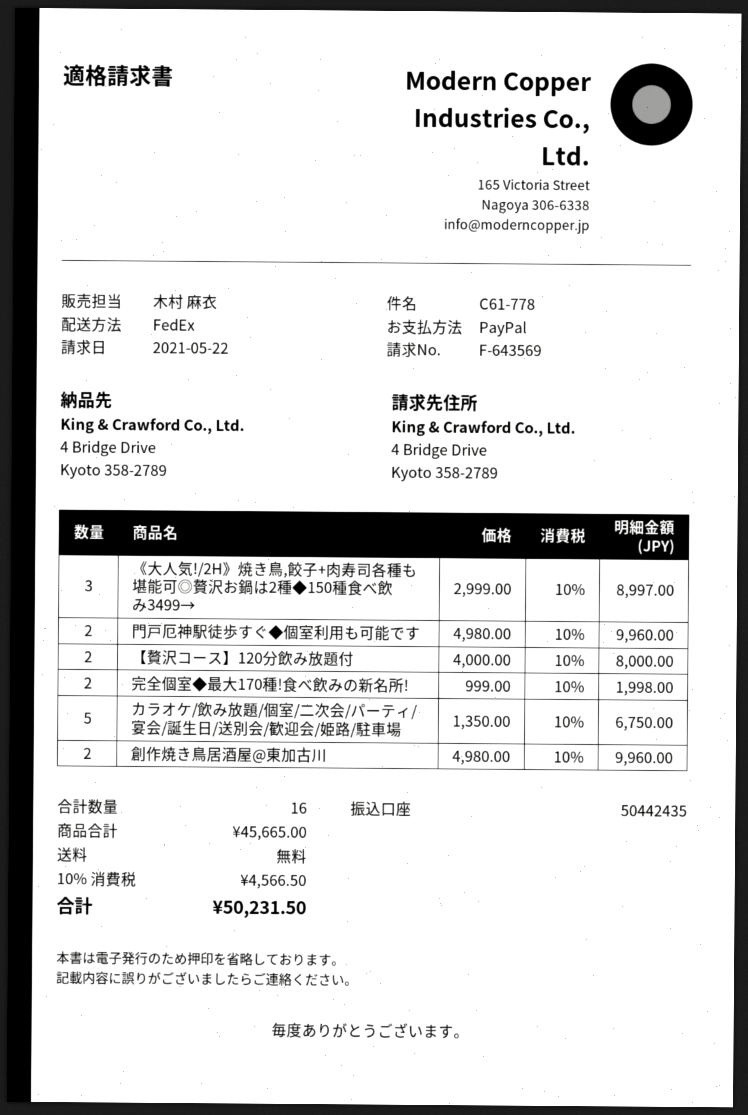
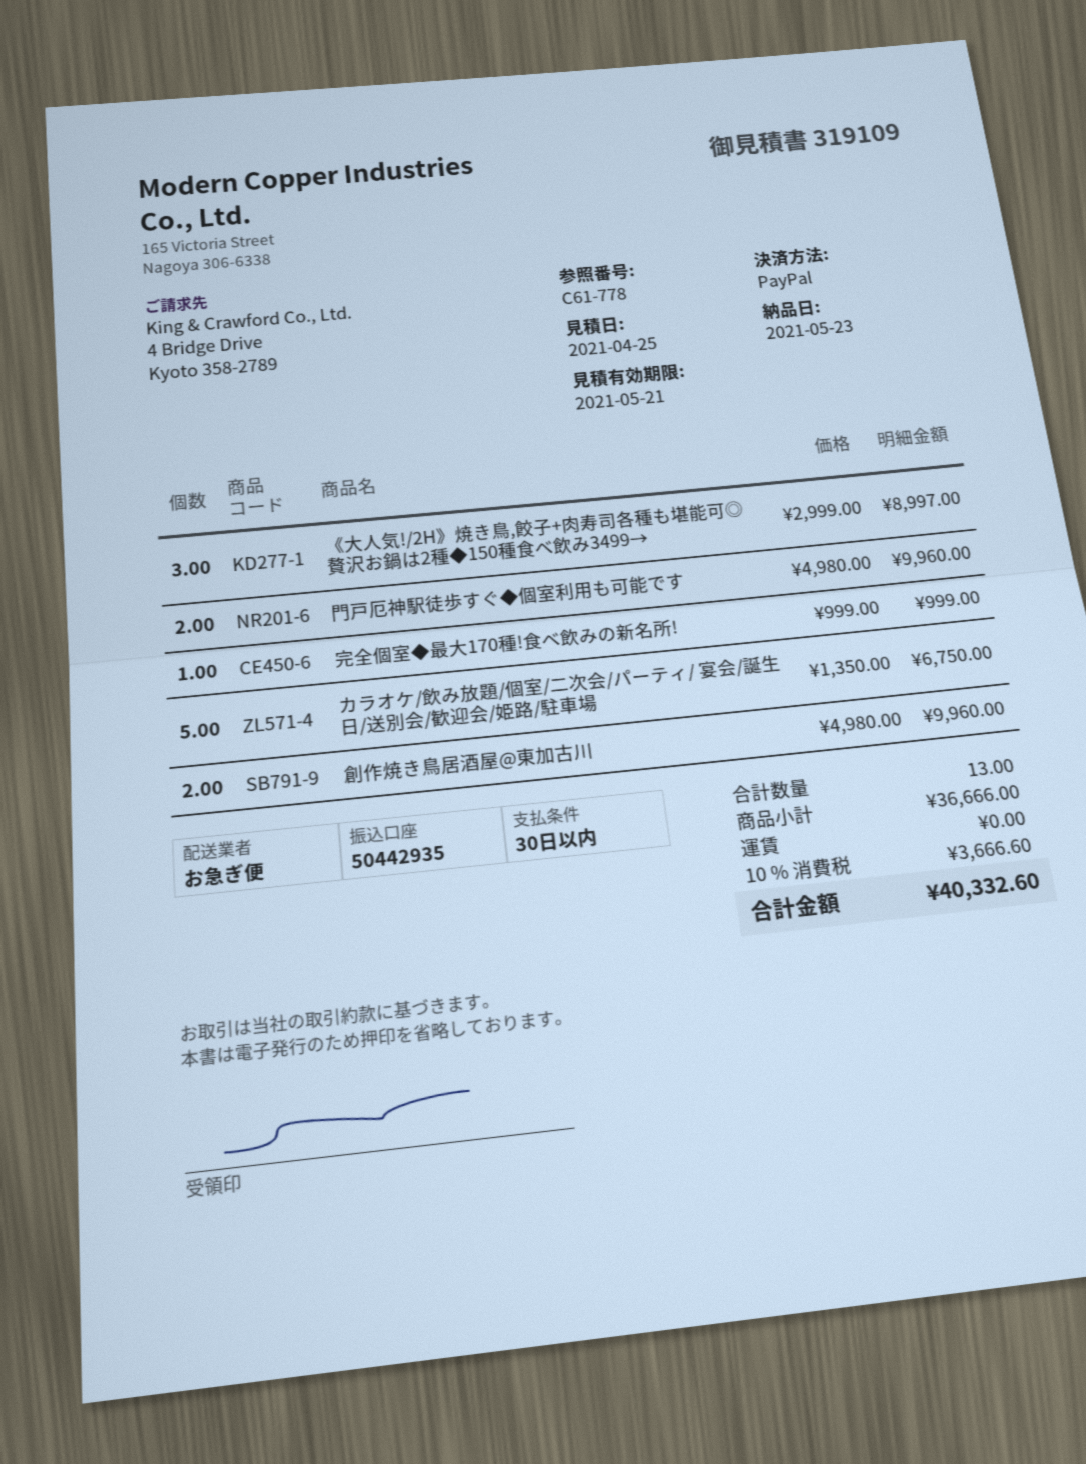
bank account: 50442435 -> 50442935
shipping method: FedEx -> express
【贅沢コース】120分飲み放題付: 2 x 4000.00 = 8000.00 -> none
完全個室◆最大170種!食べ飲みの新名所!: 2 x 999.00 = 1998.00 -> 1 x 999.00 = 999.00
total quantity: 16 -> 13
subtotal: 45665.00 -> 36666.00
tax: 10% = 4566.50 -> 10% = 3666.60
total: 50231.50 -> 40332.60

